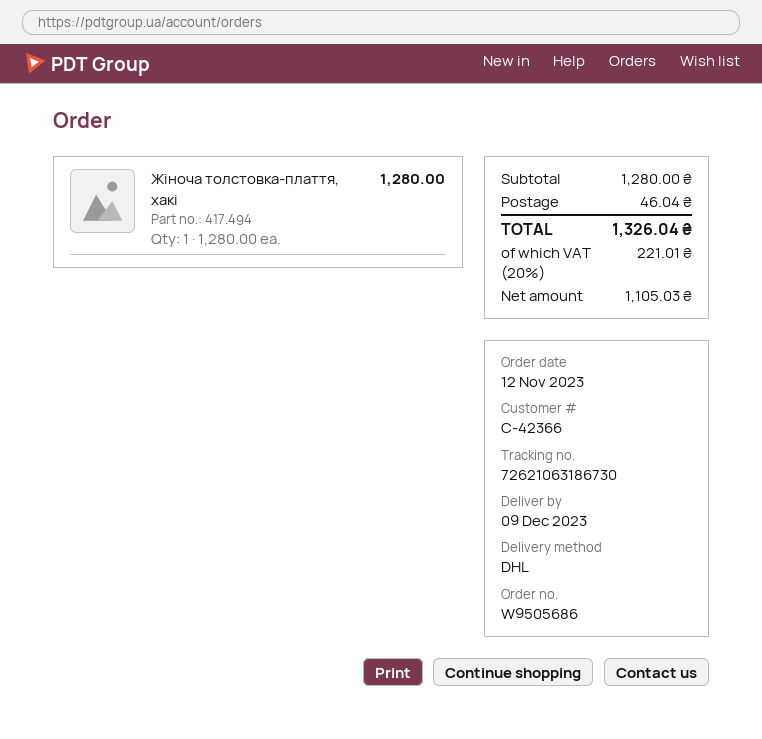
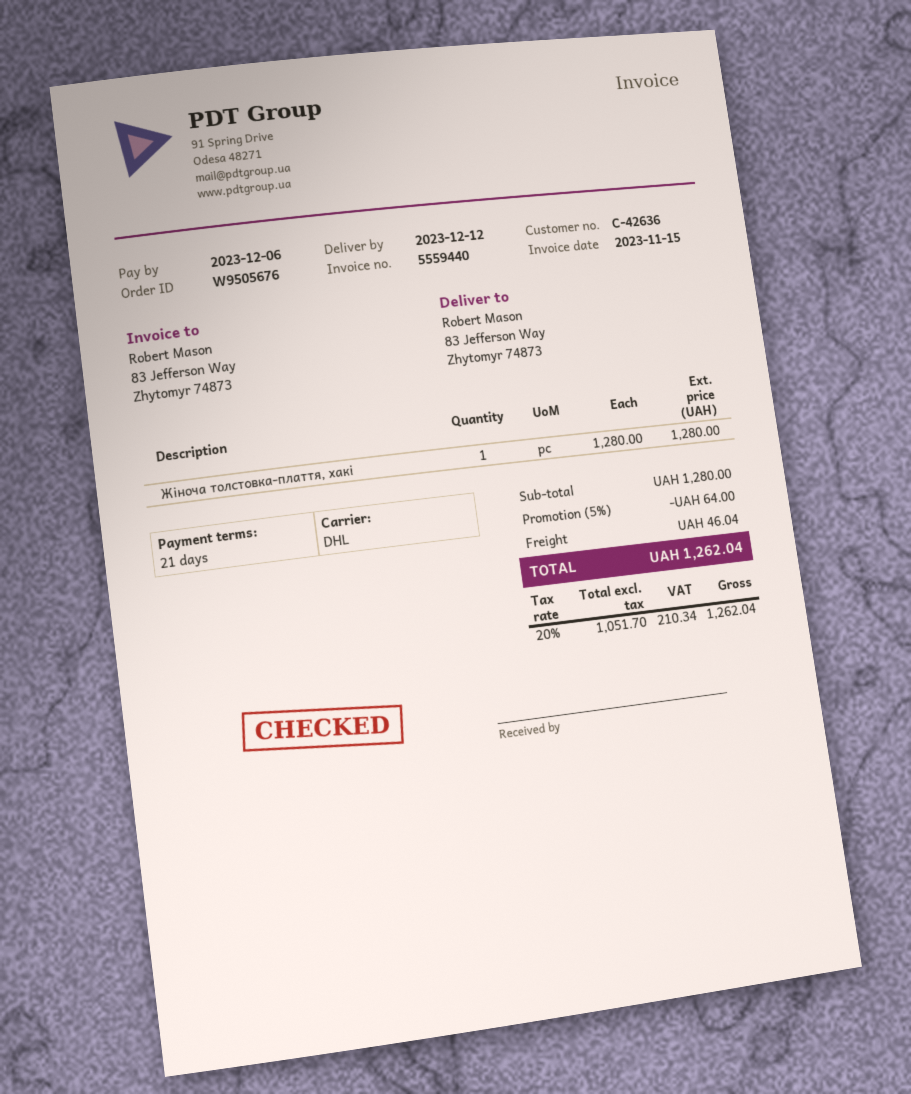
order number: W9505686 -> W9505676
delivery date: 2023-12-09 -> 2023-12-12
customer number: C-42366 -> C-42636
discount: none -> 5% = 64.00
net: 1105.03 -> 1051.70
tax: 20% = 221.01 -> 20% = 210.34
total: 1326.04 -> 1262.04

